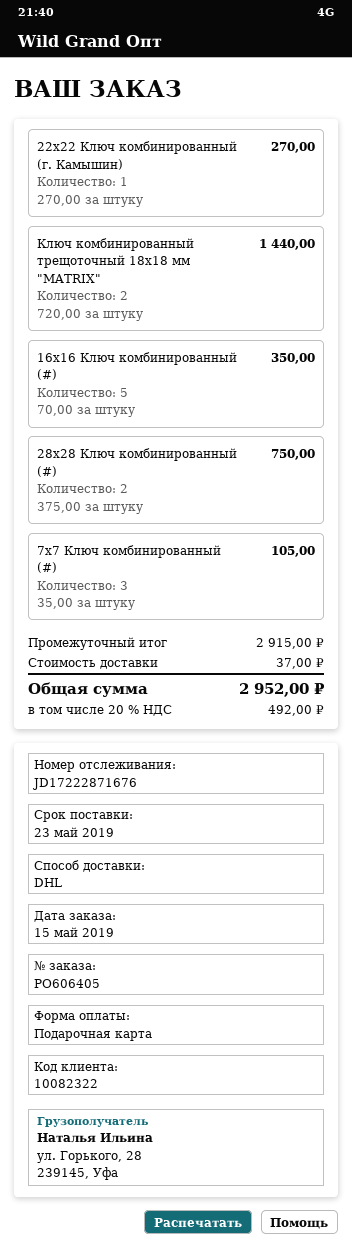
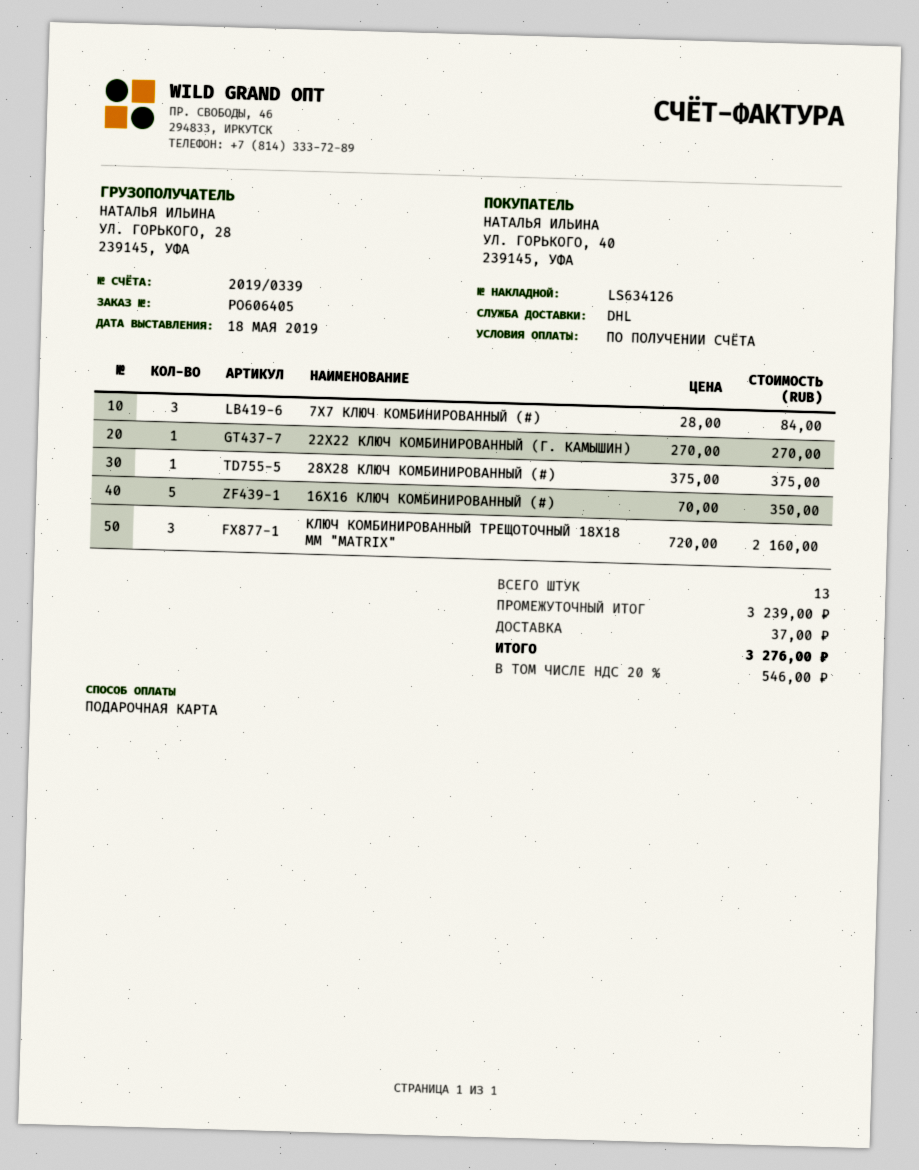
Ключ комбинированный трещоточный 18х18 мм "MATRIX": 2 x 720.00 = 1440.00 -> 3 x 720.00 = 2160.00
28х28 Ключ комбинированный (#): 2 x 375.00 = 750.00 -> 1 x 375.00 = 375.00
7х7 Ключ комбинированный (#): 3 x 35.00 = 105.00 -> 3 x 28.00 = 84.00
subtotal: 2915.00 -> 3239.00
tax: 20% = 492.00 -> 20% = 546.00
total: 2952.00 -> 3276.00

